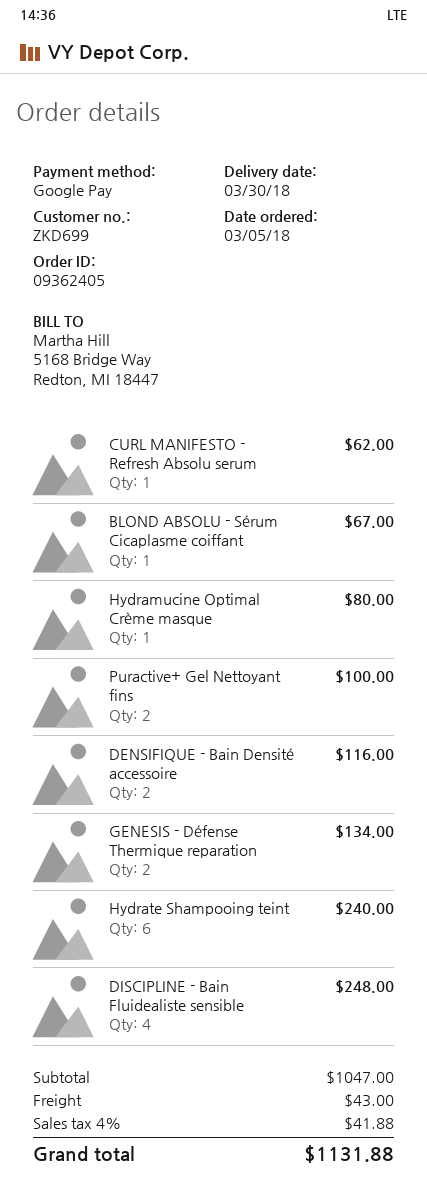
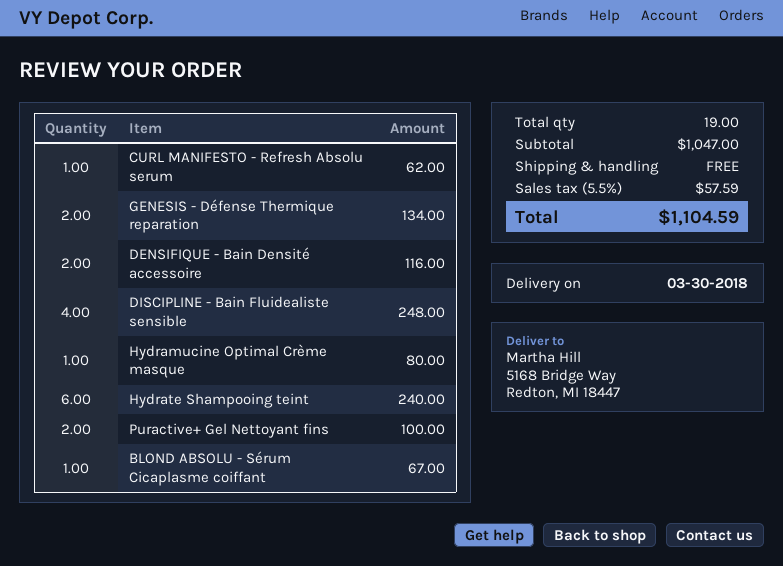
shipping: 43.00 -> 0.00
tax: 4% = 41.88 -> 5.5% = 57.59
total: 1131.88 -> 1104.59

